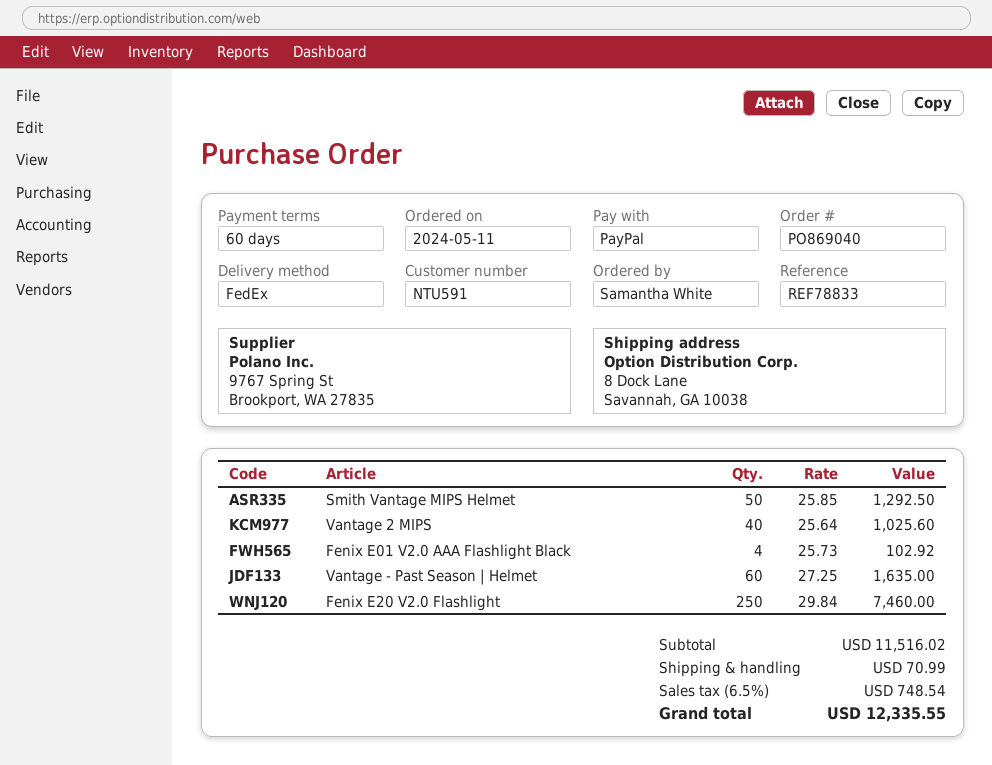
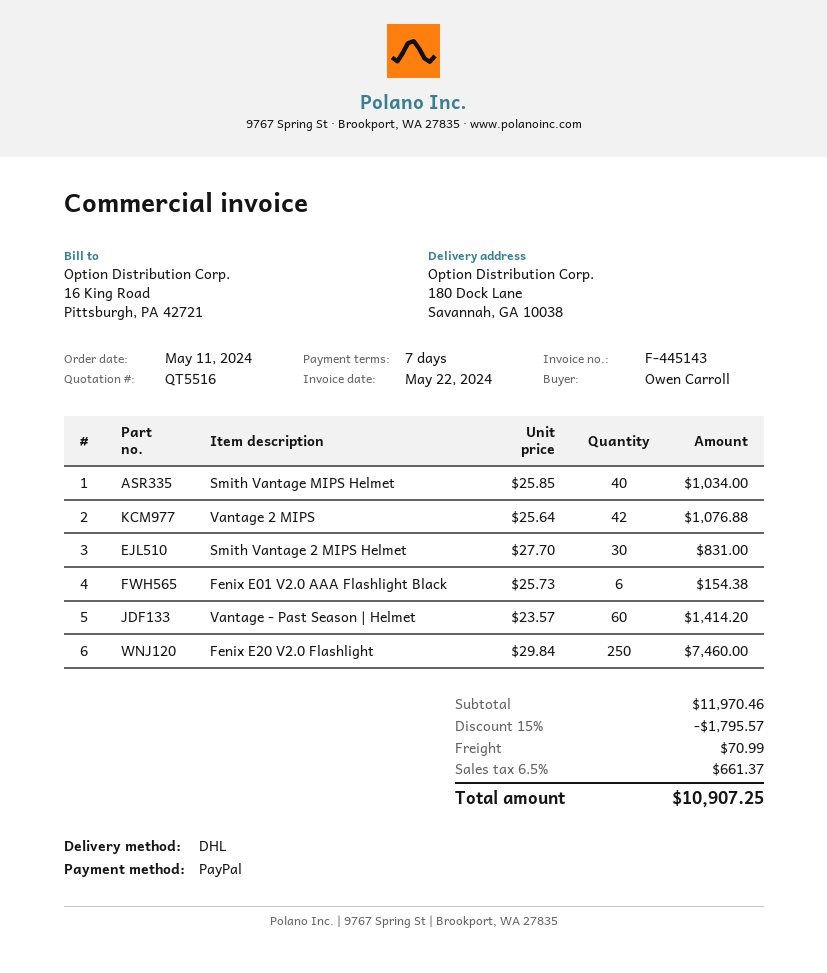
payment terms: 60 days -> 7 days
ordered by: Samantha White -> Owen Carroll
shipping method: FedEx -> DHL
ship to: 8 Dock Lane, Savannah, GA 10038 -> 180 Dock Lane, Savannah, GA 10038
Smith Vantage MIPS Helmet: 50 x 25.85 = 1292.50 -> 40 x 25.85 = 1034.00
Vantage 2 MIPS: 40 x 25.64 = 1025.60 -> 42 x 25.64 = 1076.88
Fenix E01 V2.0 AAA Flashlight Black: 4 x 25.73 = 102.92 -> 6 x 25.73 = 154.38
Vantage - Past Season | Helmet: 60 x 27.25 = 1635.00 -> 60 x 23.57 = 1414.20
Smith Vantage 2 MIPS Helmet: none -> 30 x 27.70 = 831.00
subtotal: 11516.02 -> 11970.46
discount: none -> 15% = 1795.57
tax: 6.5% = 748.54 -> 6.5% = 661.37
total: 12335.55 -> 10907.25

